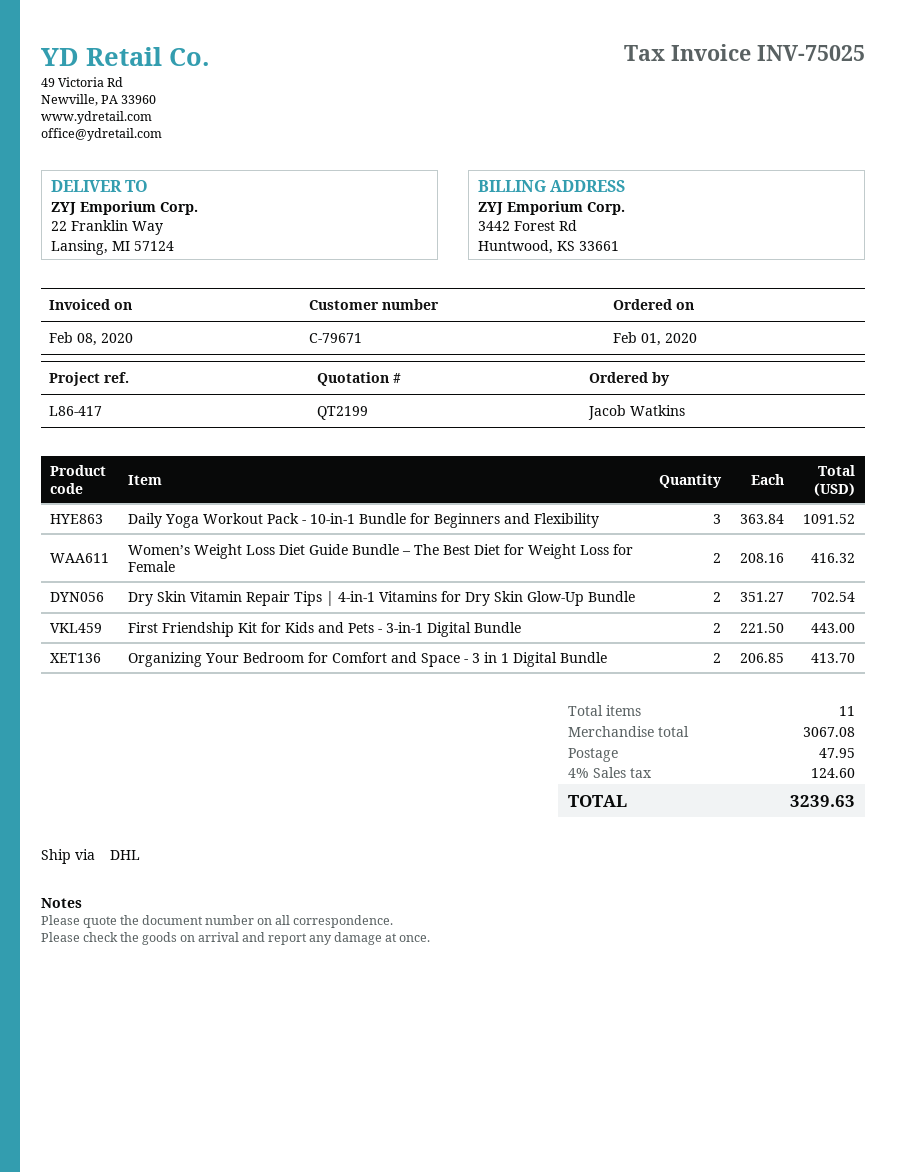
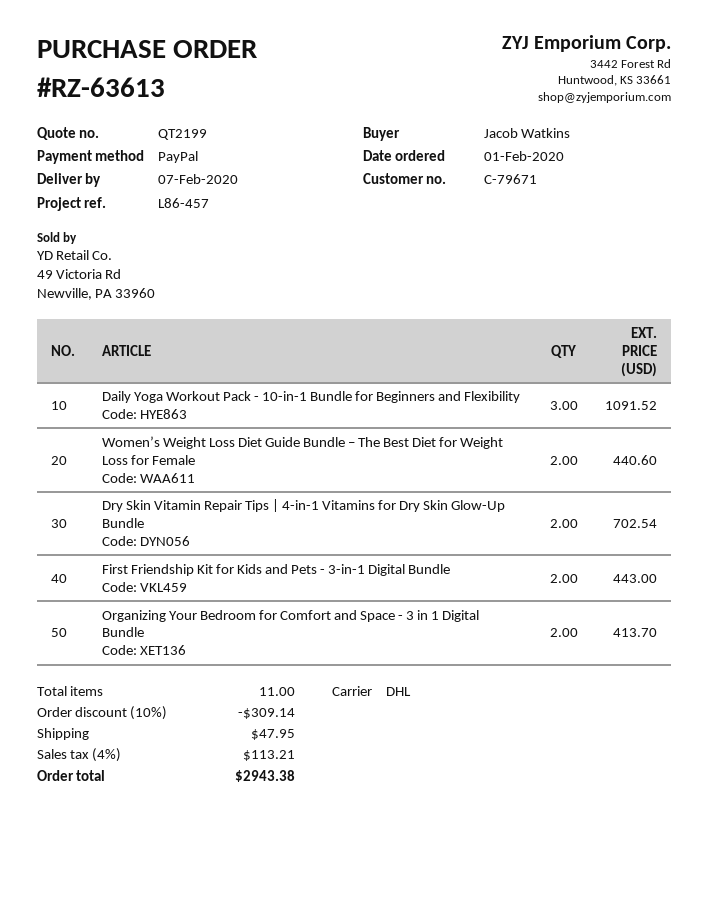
reference: L86-417 -> L86-457
Women’s Weight Loss Diet Guide Bundle – The Best Diet for Weight Loss for Female: 2 for 416.32 -> 2 for 440.60
discount: none -> 10% = 309.14
tax: 4% = 124.60 -> 4% = 113.21
total: 3239.63 -> 2943.38

